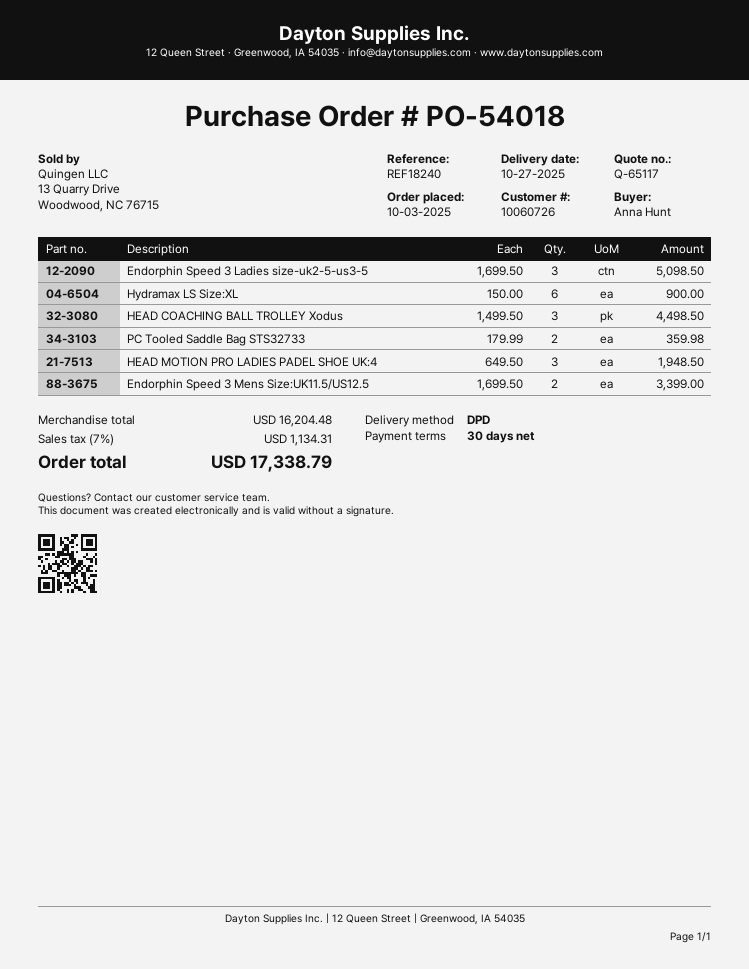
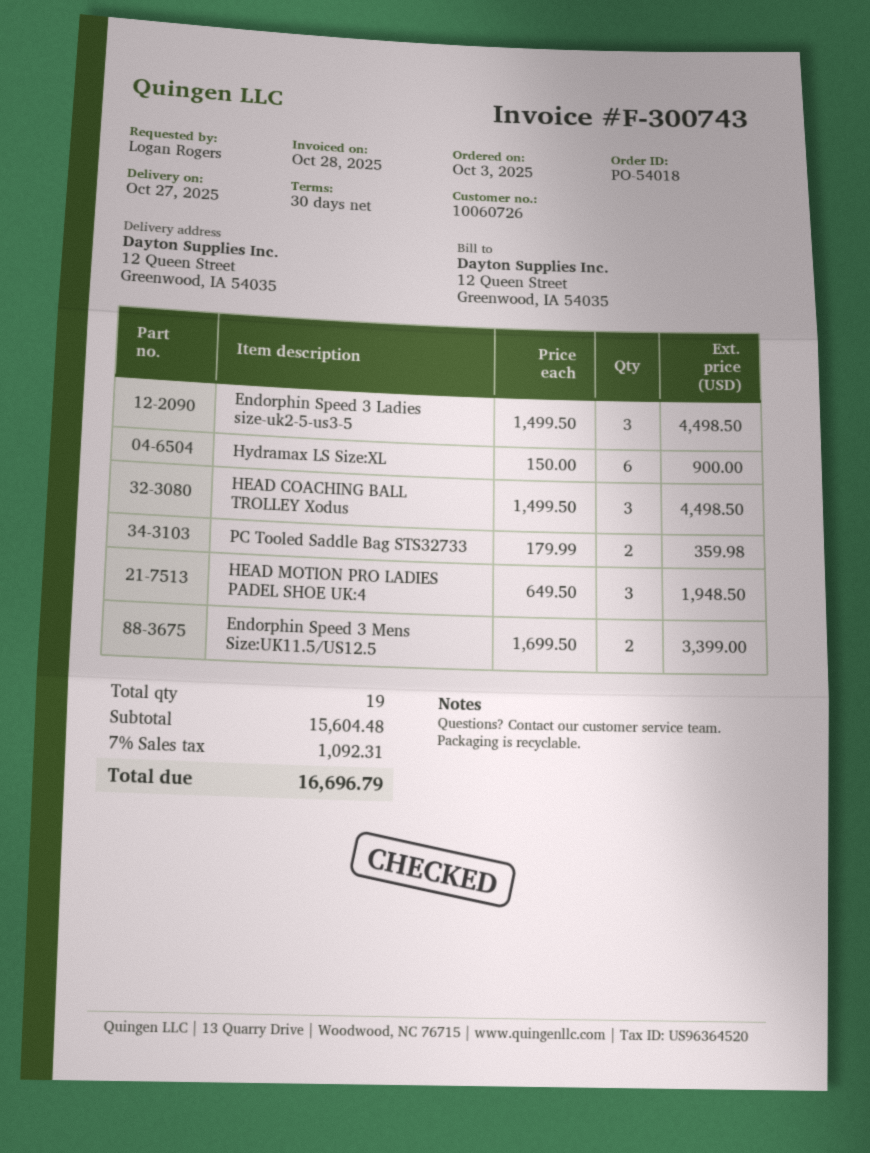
ordered by: Anna Hunt -> Logan Rogers
Endorphin Speed 3 Ladies size-uk2-5-us3-5: 3 x 1699.50 = 5098.50 -> 3 x 1499.50 = 4498.50
subtotal: 16204.48 -> 15604.48
tax: 7% = 1134.31 -> 7% = 1092.31
total: 17338.79 -> 16696.79

